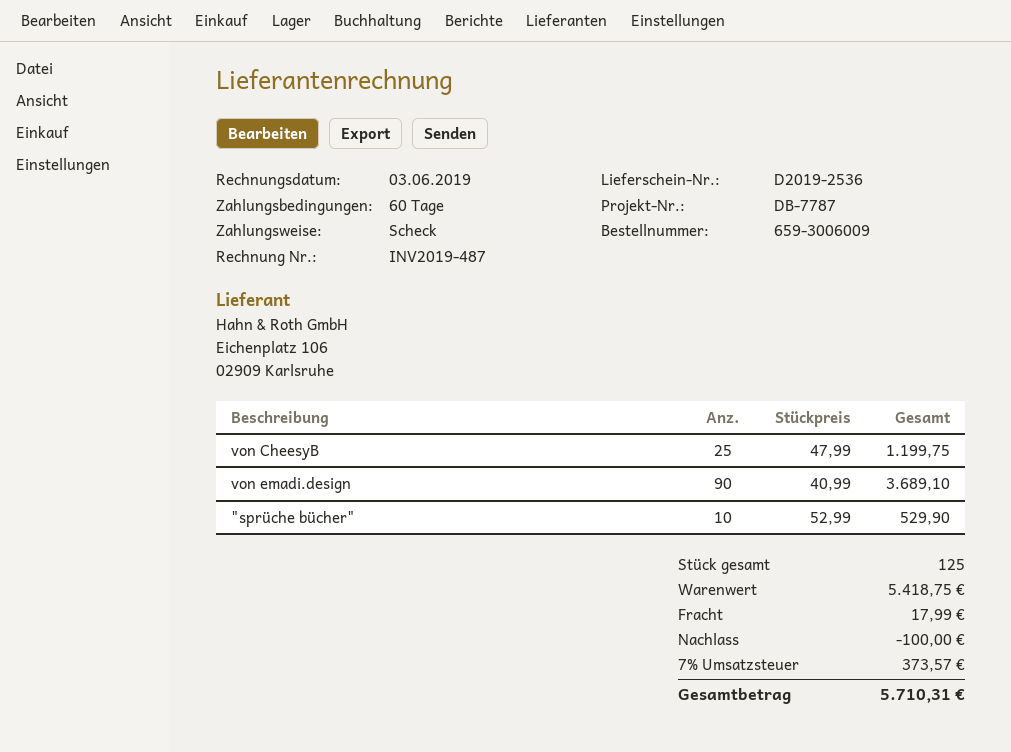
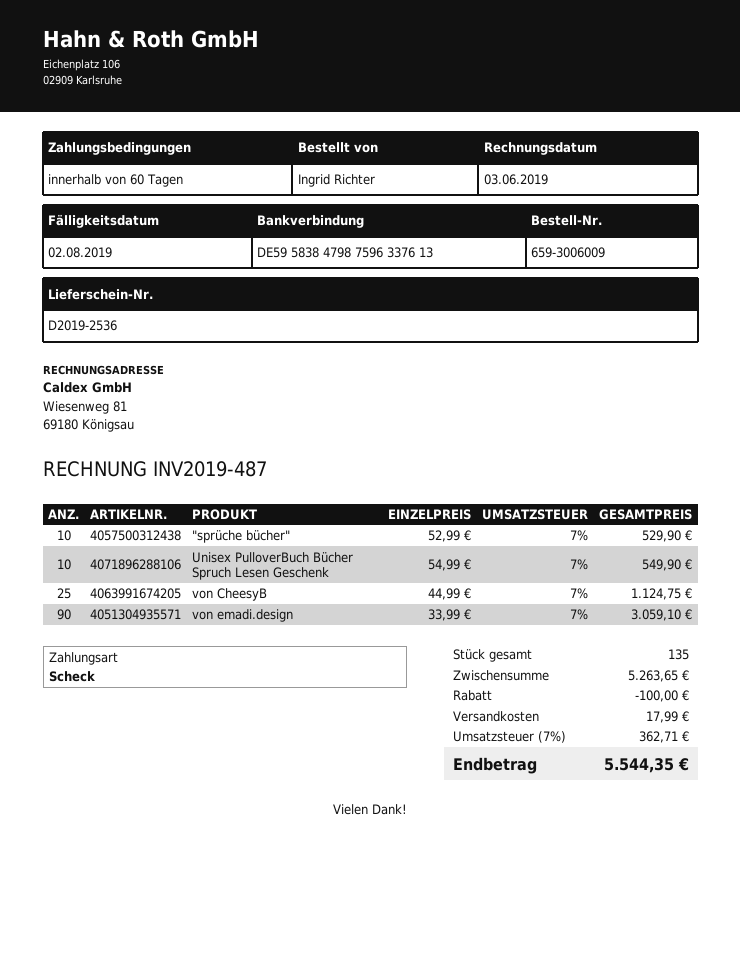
von CheesyB: 25 x 47.99 = 1199.75 -> 25 x 44.99 = 1124.75
von emadi.design: 90 x 40.99 = 3689.10 -> 90 x 33.99 = 3059.10
Unisex PulloverBuch Bücher Spruch Lesen Geschenk: none -> 10 x 54.99 = 549.90
total quantity: 125 -> 135
subtotal: 5418.75 -> 5263.65
tax: 7% = 373.57 -> 7% = 362.71
total: 5710.31 -> 5544.35

